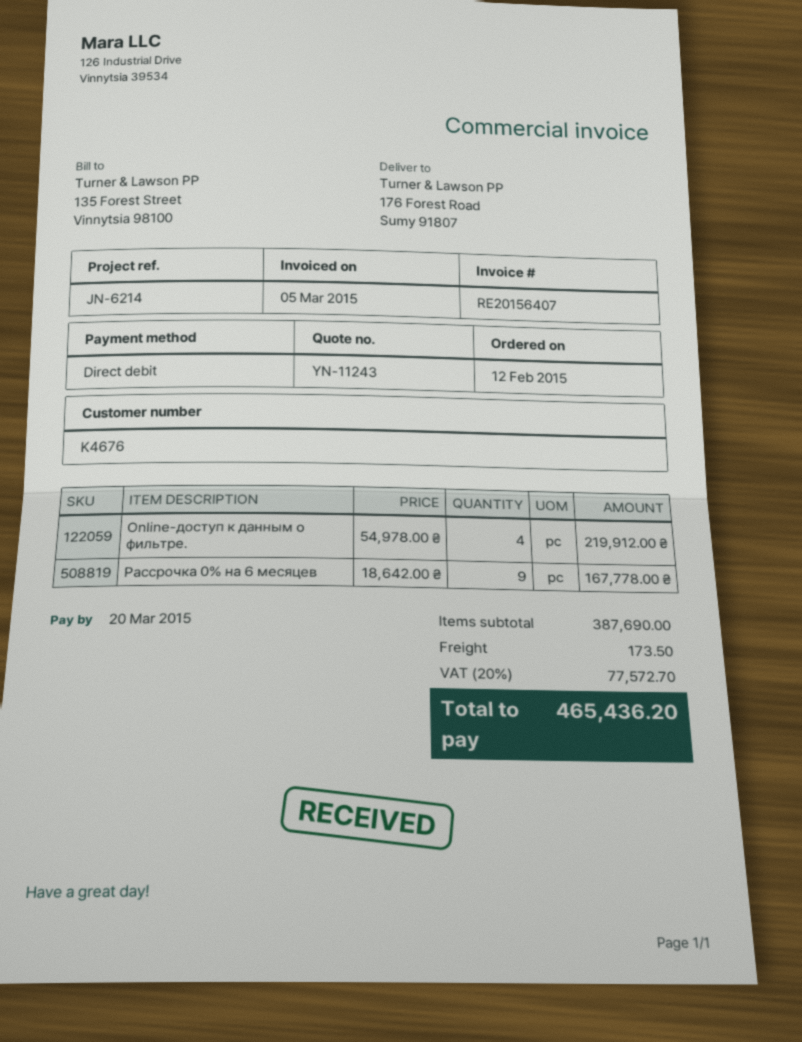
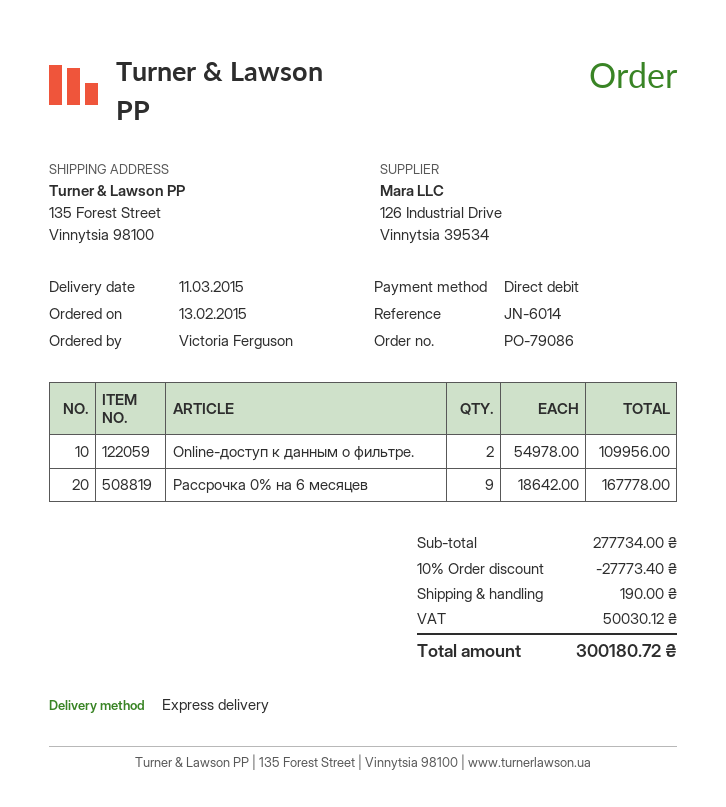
order date: 2015-02-12 -> 2015-02-13
reference: JN-6214 -> JN-6014
ship to: 176 Forest Road, Sumy 91807 -> 135 Forest Street, Vinnytsia 98100
Online-доступ к данным о фильтре.: 4 x 54978.00 = 219912.00 -> 2 x 54978.00 = 109956.00
subtotal: 387690.00 -> 277734.00
discount: none -> 10% = 27773.40
shipping: 173.50 -> 190.00
tax: 77572.70 -> 50030.12
total: 465436.20 -> 300180.72

